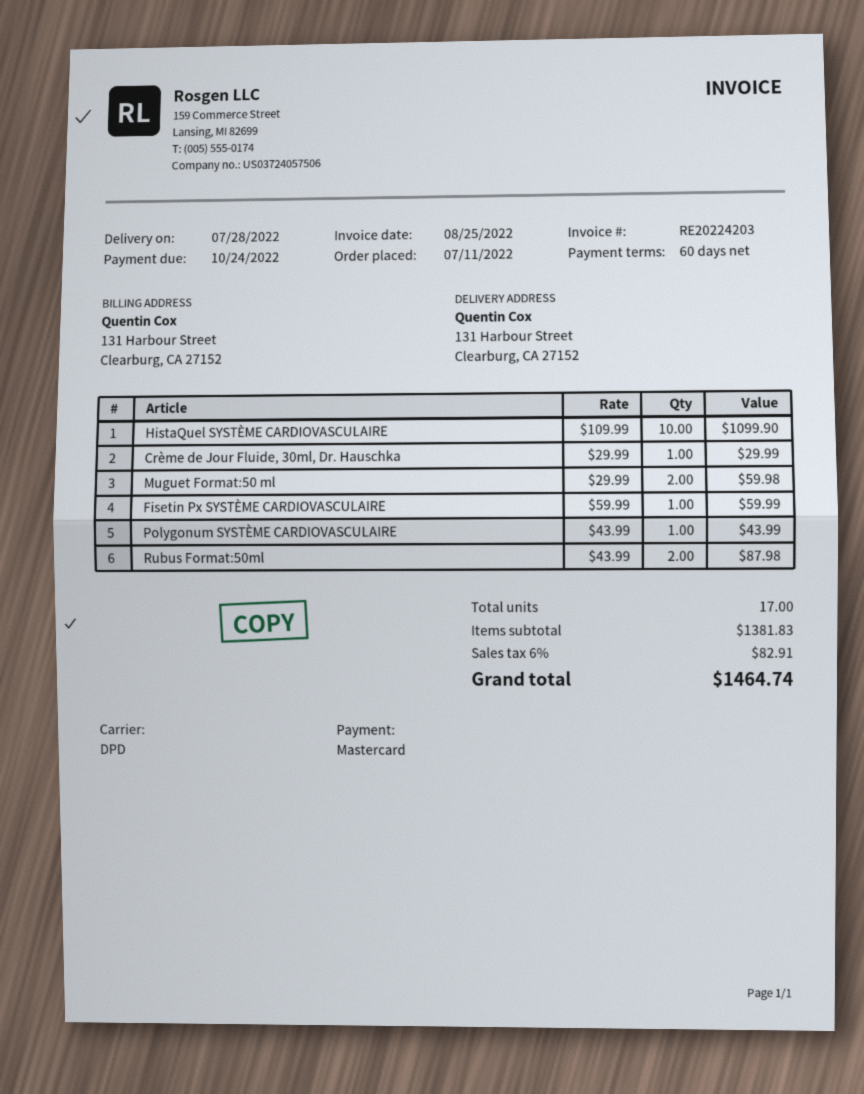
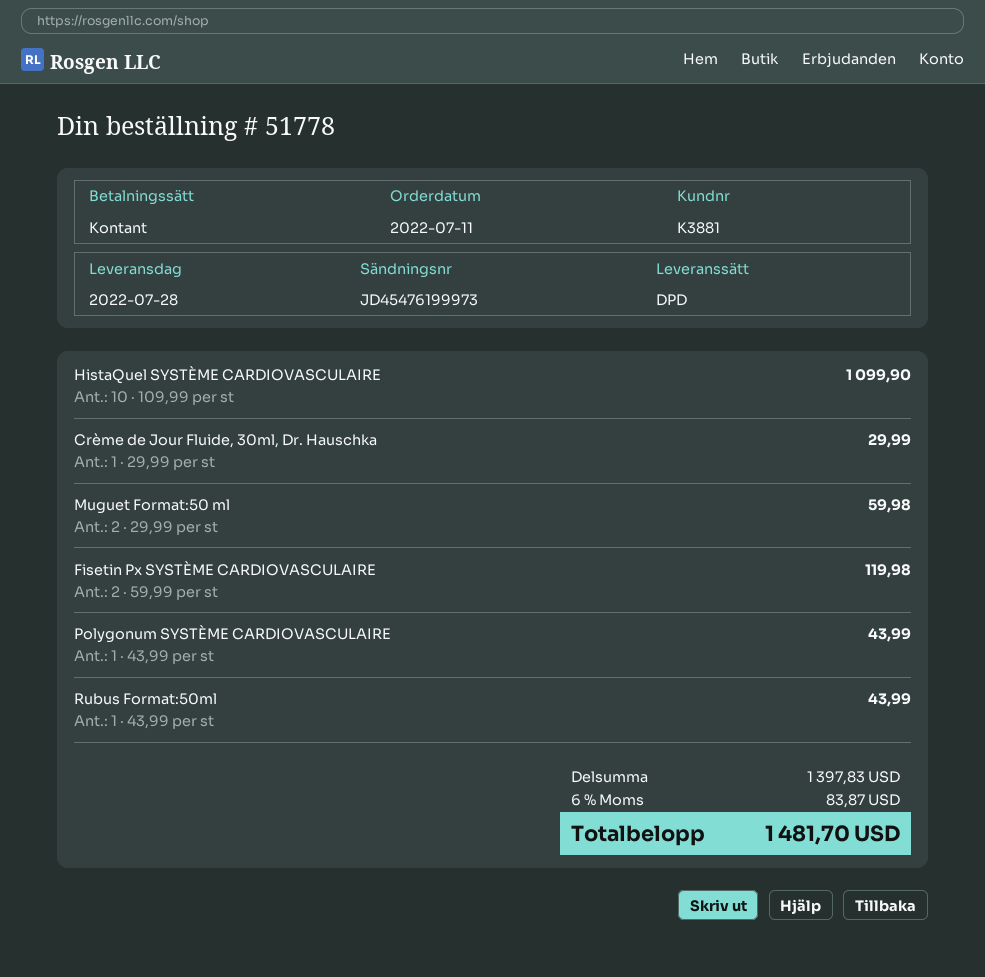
payment method: Mastercard -> cash
Fisetin Px SYSTÈME CARDIOVASCULAIRE: 1 x 59.99 = 59.99 -> 2 x 59.99 = 119.98
Rubus Format:50ml: 2 x 43.99 = 87.98 -> 1 x 43.99 = 43.99
subtotal: 1381.83 -> 1397.83
tax: 6% = 82.91 -> 6% = 83.87
total: 1464.74 -> 1481.70

